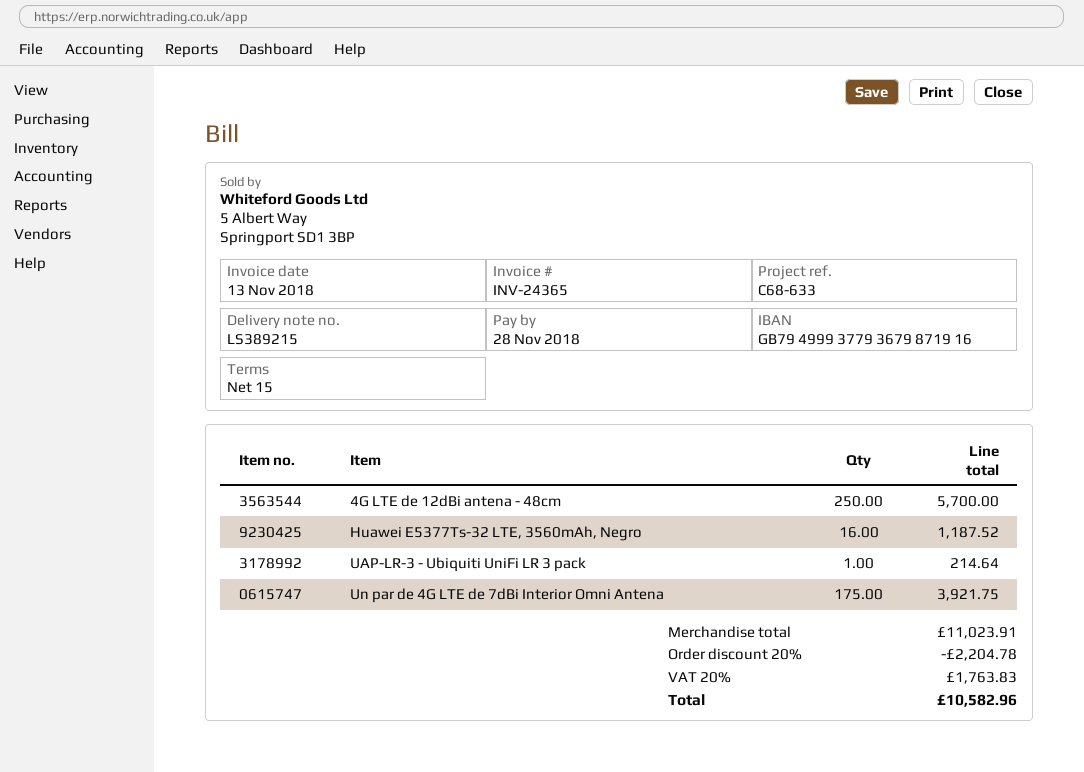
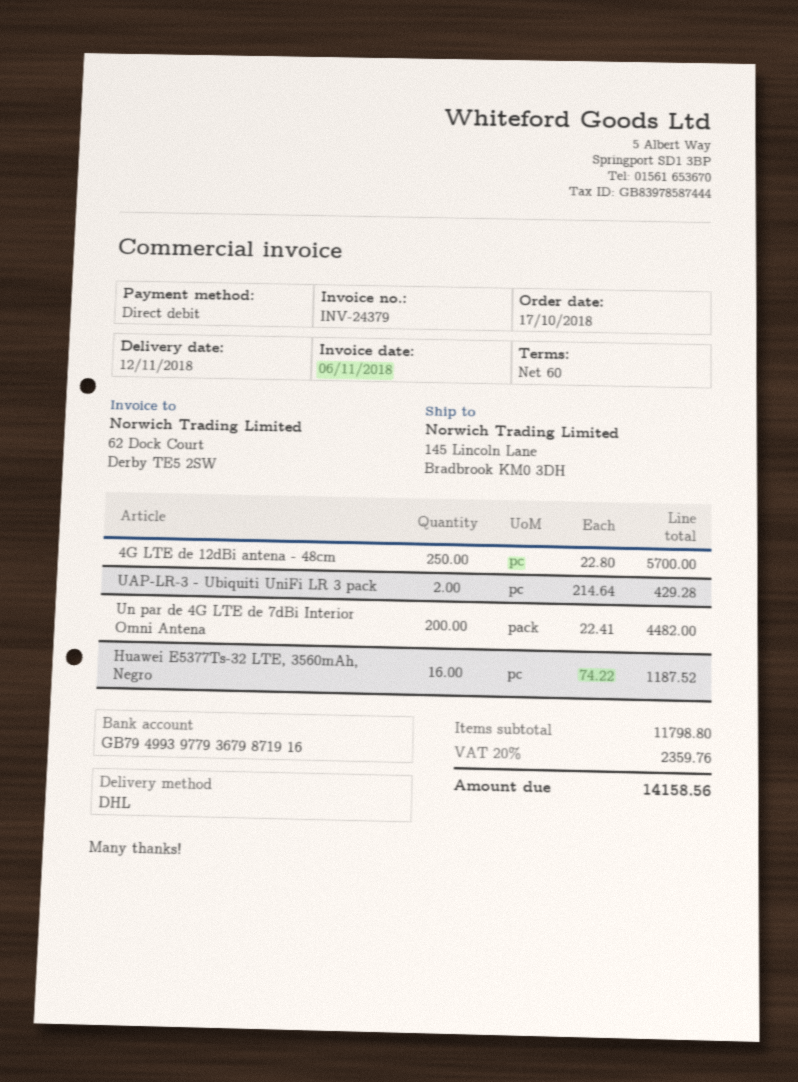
invoice number: INV-24365 -> INV-24379
invoice date: 2018-11-13 -> 2018-11-06
payment terms: 15 days -> 60 days
bank account: GB79499937793679871916 -> GB79499397793679871916
UAP-LR-3 - Ubiquiti UniFi LR 3 pack: 1 for 214.64 -> 2 for 429.28
Un par de 4G LTE de 7dBi Interior Omni Antena: 175 for 3921.75 -> 200 for 4482.00
subtotal: 11023.91 -> 11798.80
discount: 20% = 2204.78 -> none
tax: 20% = 1763.83 -> 20% = 2359.76
total: 10582.96 -> 14158.56

